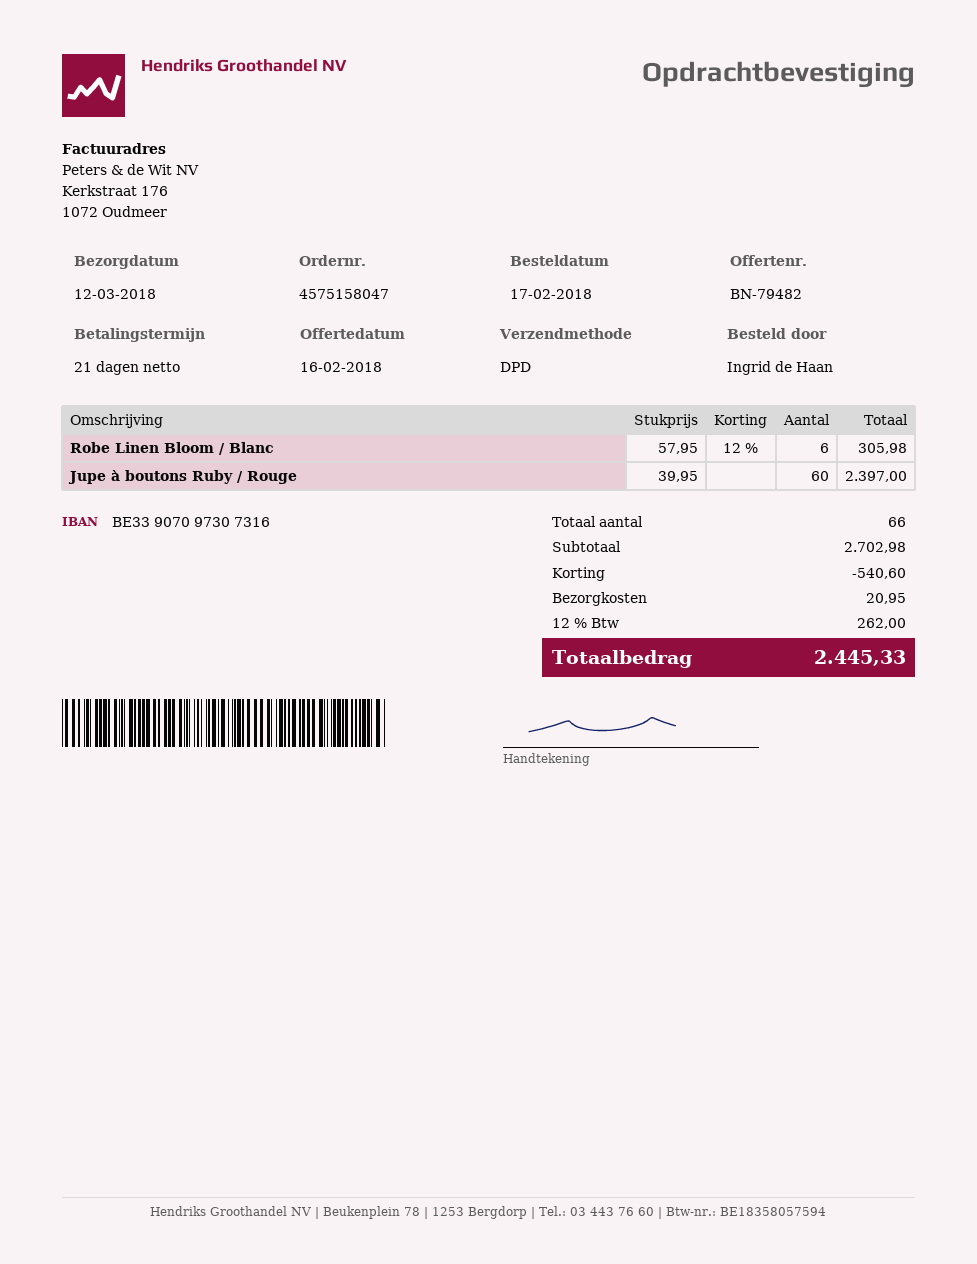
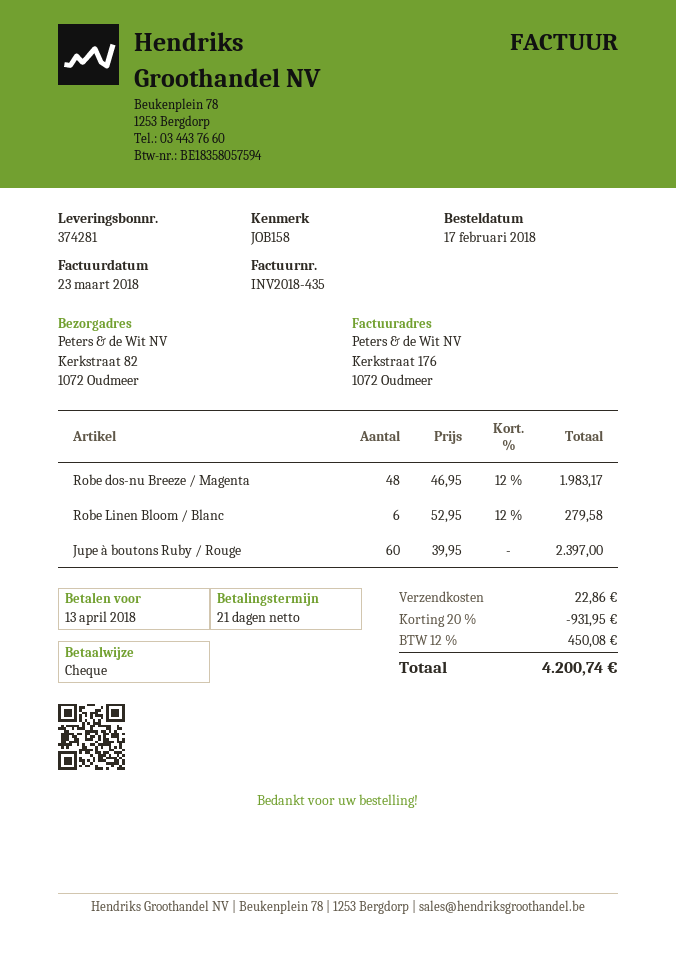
Robe Linen Bloom / Blanc: 6 x 57.95 - 12% = 305.98 -> 6 x 52.95 - 12% = 279.58
Robe dos-nu Breeze / Magenta: none -> 48 x 46.95 - 12% = 1983.17
discount: 540.60 -> 931.95
shipping: 20.95 -> 22.86
tax: 12% = 262.00 -> 12% = 450.08
total: 2445.33 -> 4200.74

